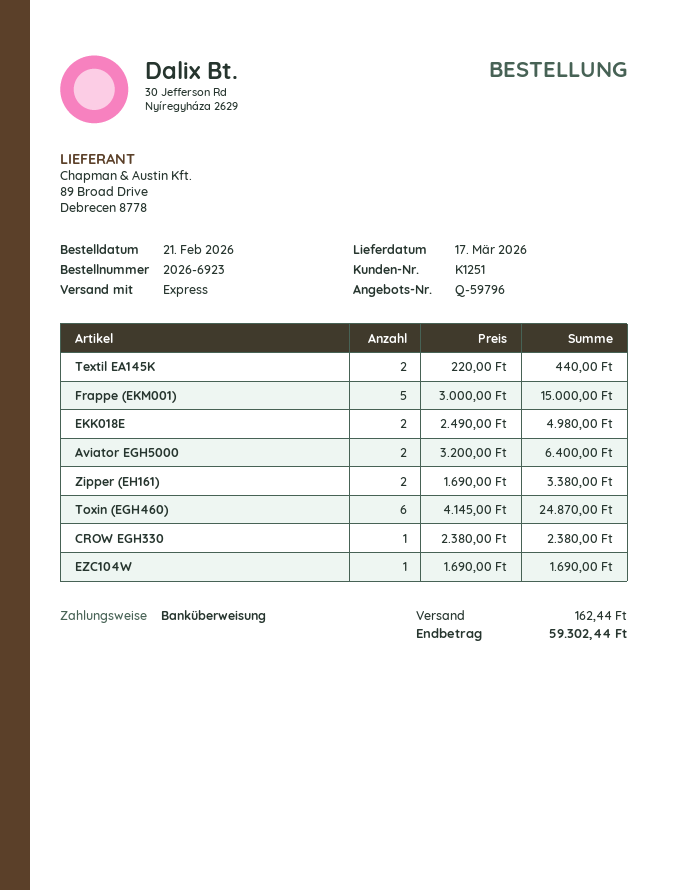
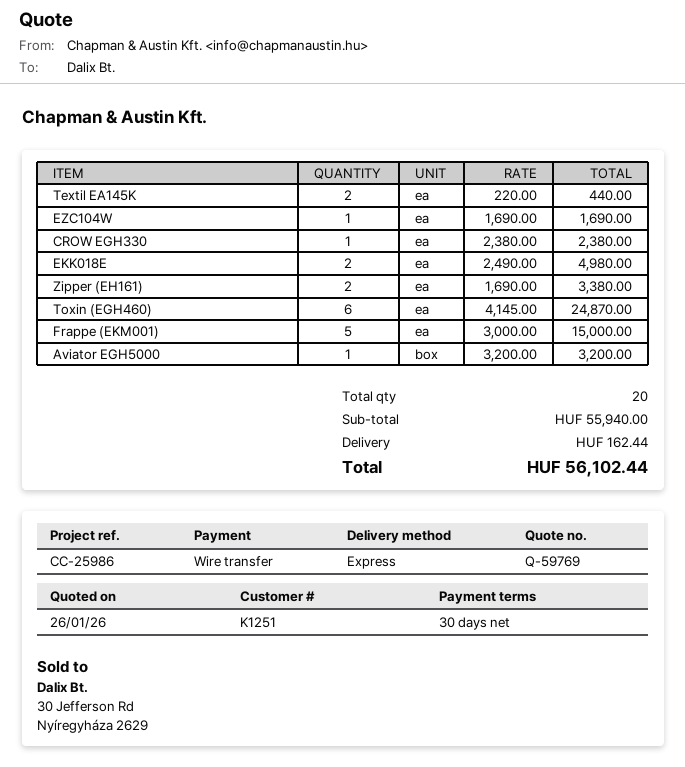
quote number: Q-59796 -> Q-59769
Aviator EGH5000: 2 x 3200.00 = 6400.00 -> 1 x 3200.00 = 3200.00
total: 59302.44 -> 56102.44

